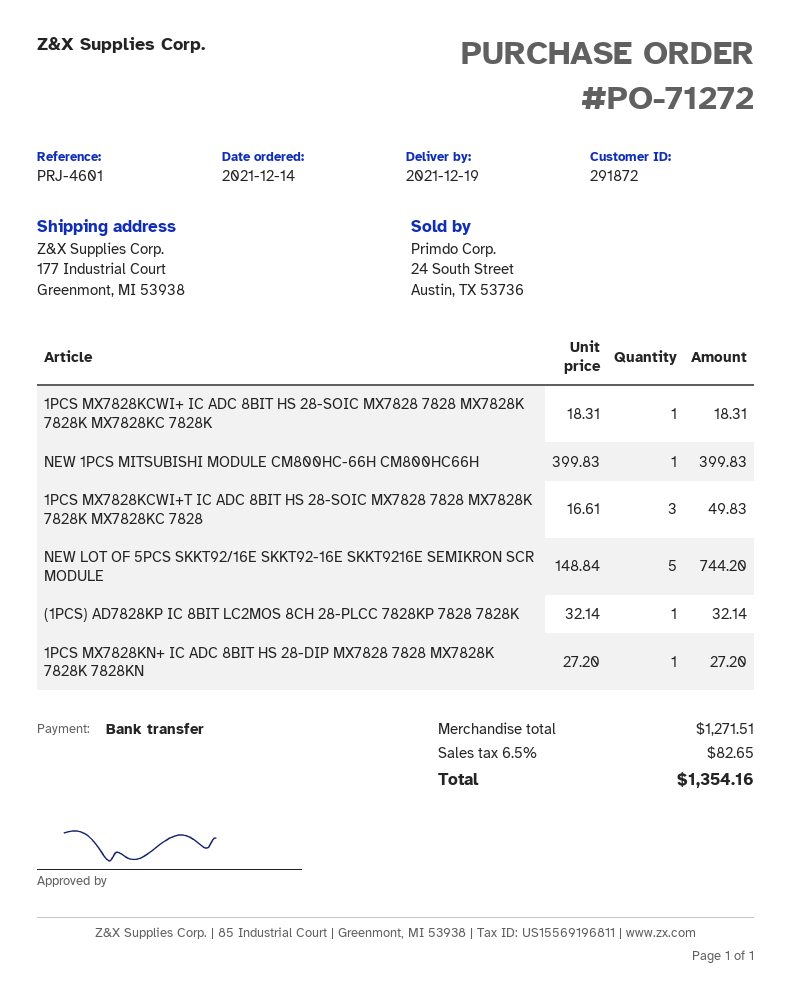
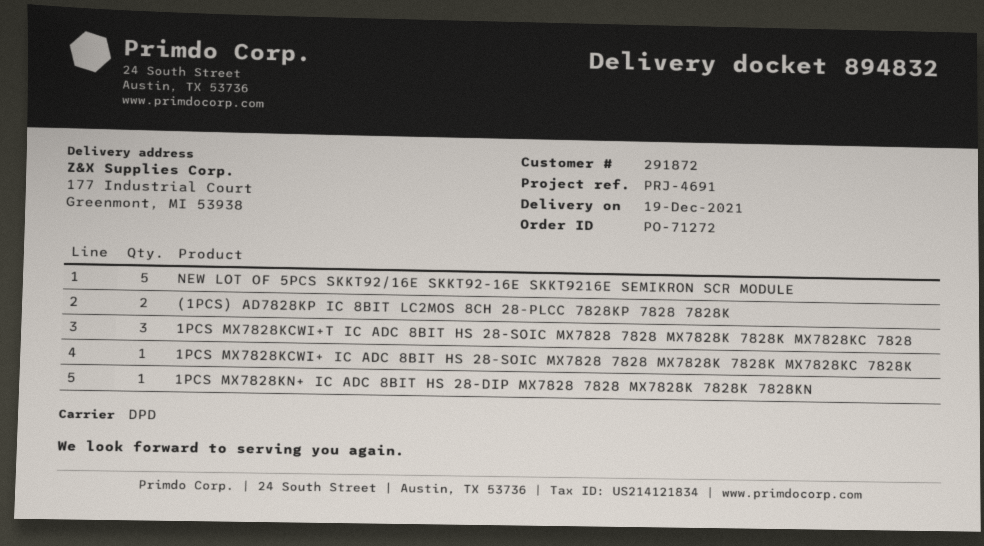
reference: PRJ-4601 -> PRJ-4691
NEW 1PCS MITSUBISHI MODULE CM800HC-66H CM800HC66H: 1 -> none
(1PCS) AD7828KP IC 8BIT LC2MOS 8CH 28-PLCC 7828KP 7828 7828K: 1 -> 2

